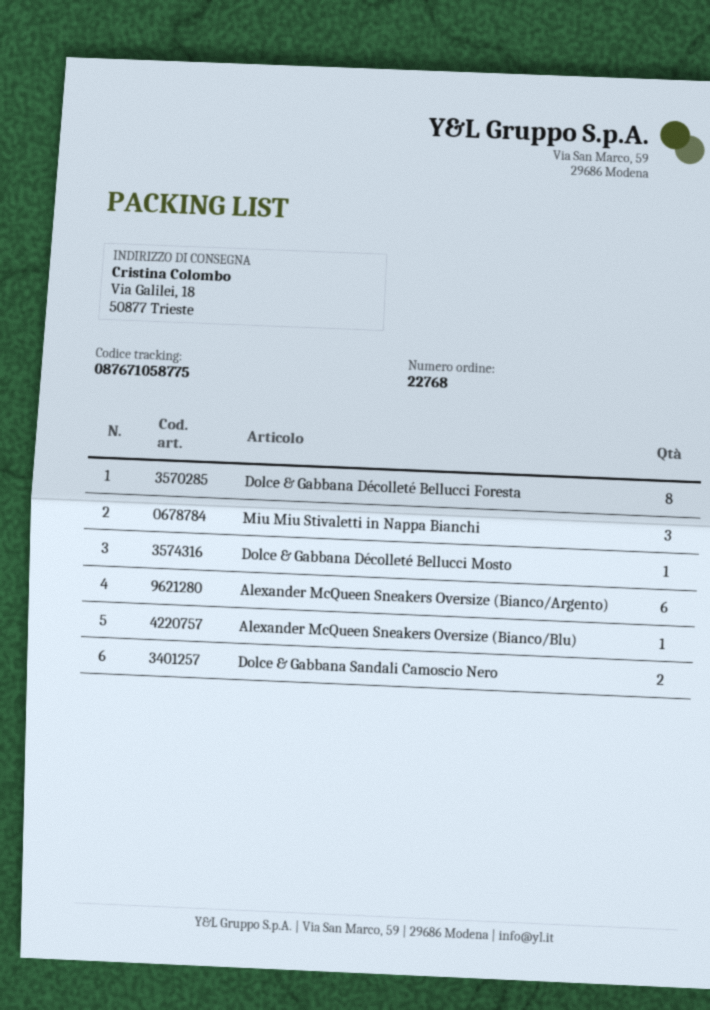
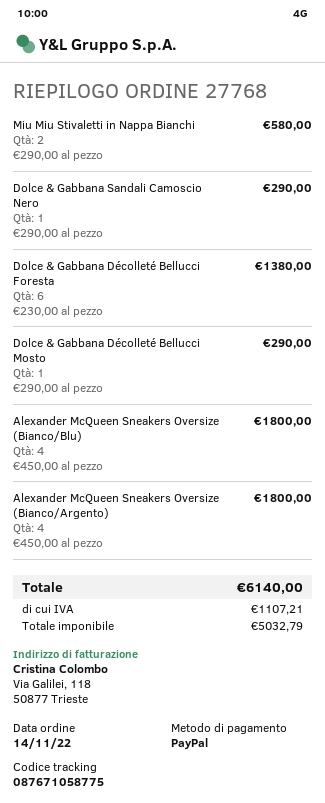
order number: 22768 -> 27768
Dolce & Gabbana Décolleté Bellucci Foresta: 8 -> 6
Miu Miu Stivaletti in Nappa Bianchi: 3 -> 2
Alexander McQueen Sneakers Oversize (Bianco/Argento): 6 -> 4
Alexander McQueen Sneakers Oversize (Bianco/Blu): 1 -> 4
Dolce & Gabbana Sandali Camoscio Nero: 2 -> 1

